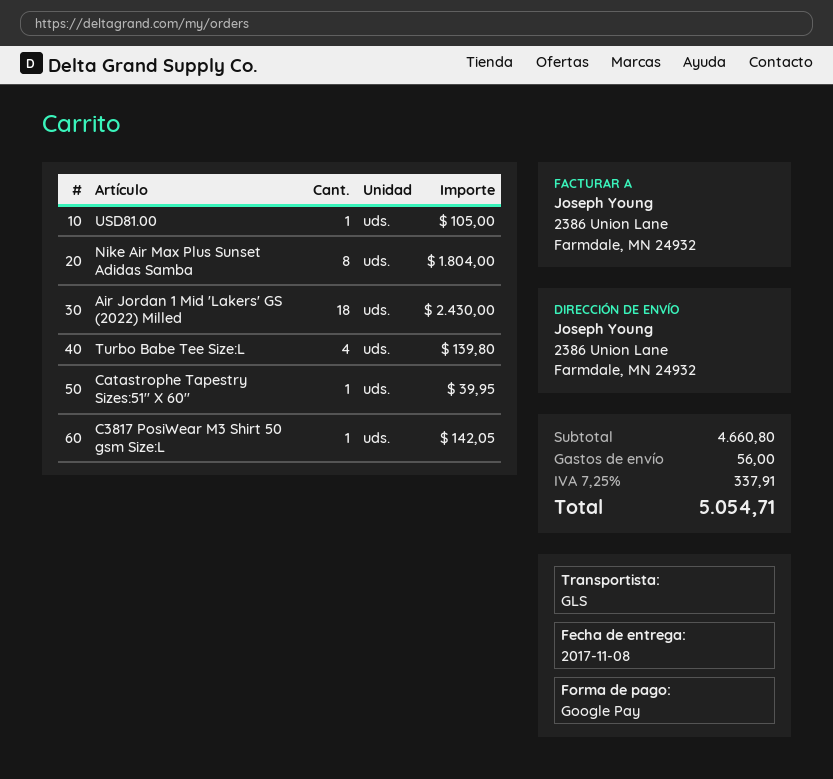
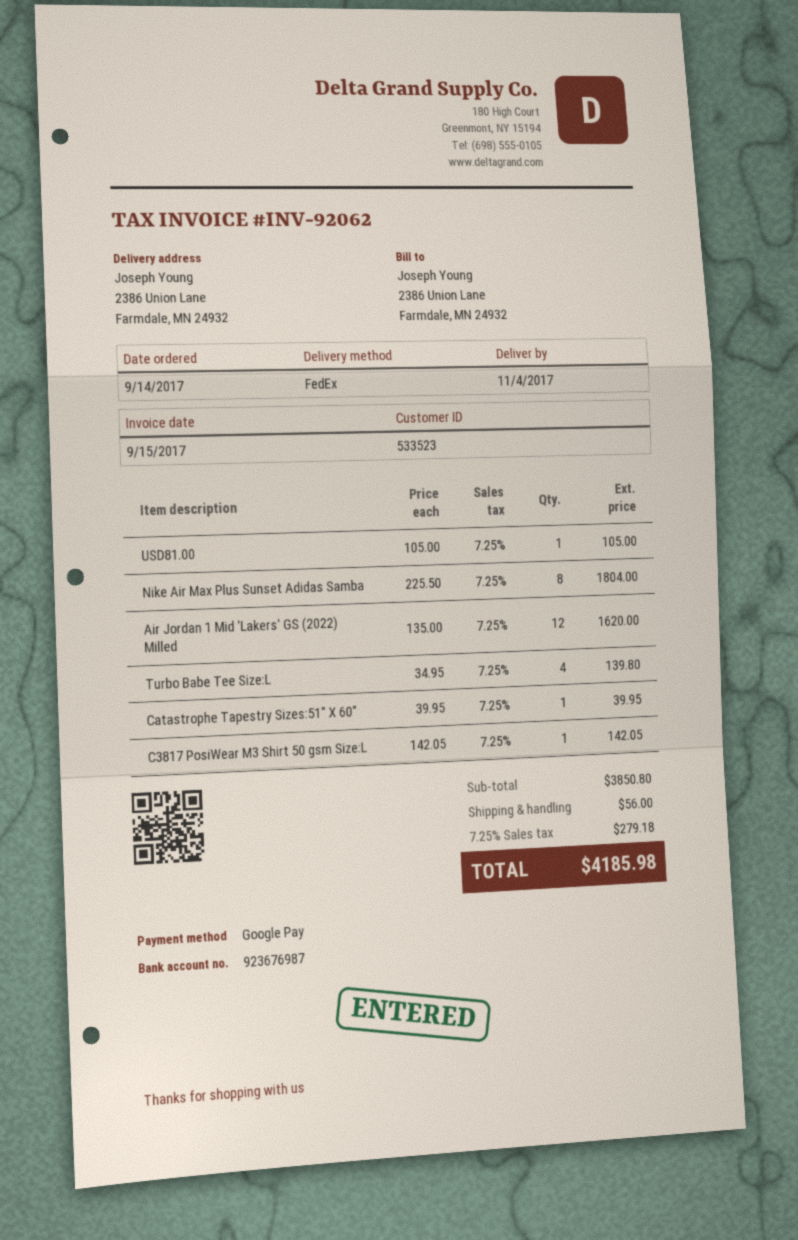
delivery date: 2017-11-08 -> 2017-11-04
shipping method: GLS -> FedEx
Air Jordan 1 Mid 'Lakers' GS (2022) Milled: 18 for 2430.00 -> 12 for 1620.00
subtotal: 4660.80 -> 3850.80
tax: 7.25% = 337.91 -> 7.25% = 279.18
total: 5054.71 -> 4185.98

